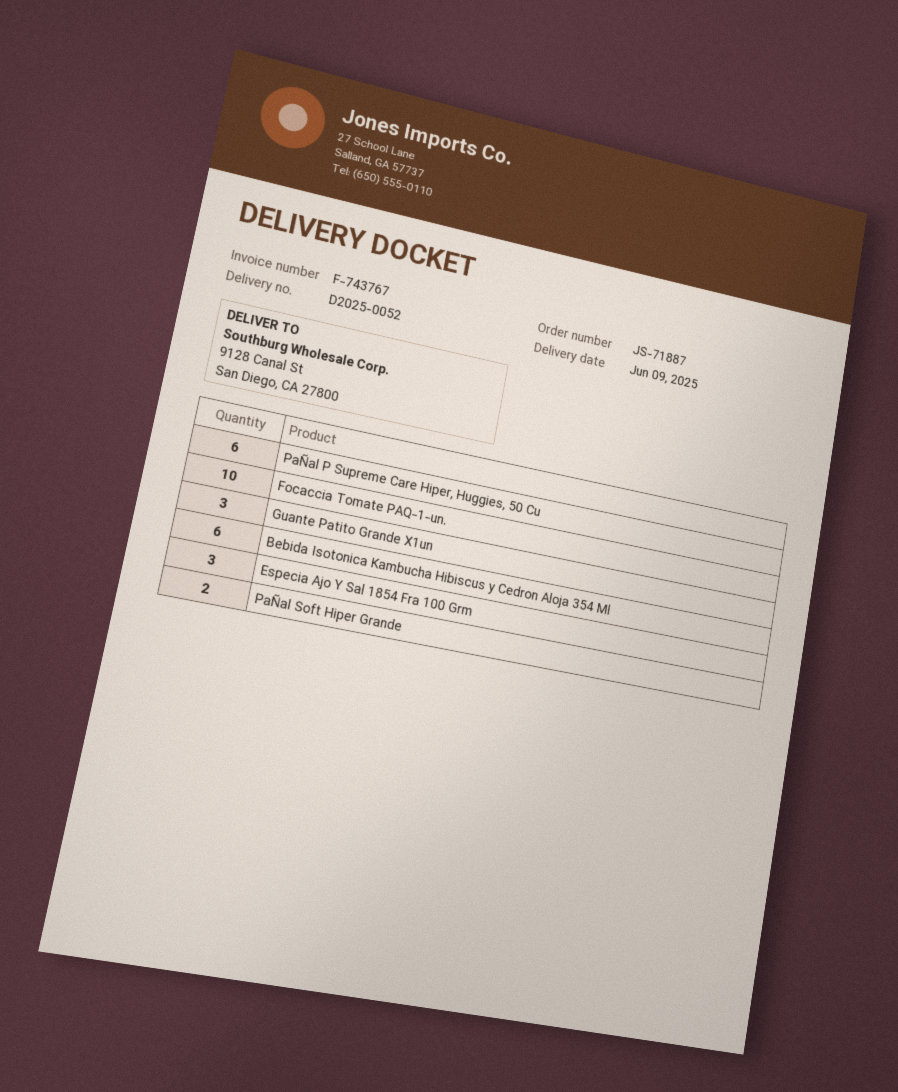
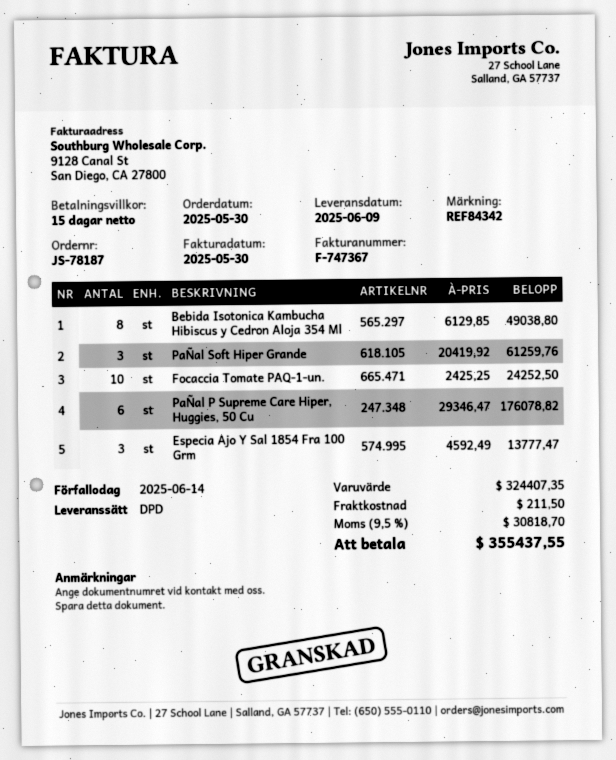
order number: JS-71887 -> JS-78187
invoice number: F-743767 -> F-747367
Guante Patito Grande X1un: 3 -> none
Bebida Isotonica Kambucha Hibiscus y Cedron Aloja 354 Ml: 6 -> 8
PaÑal Soft Hiper Grande: 2 -> 3

